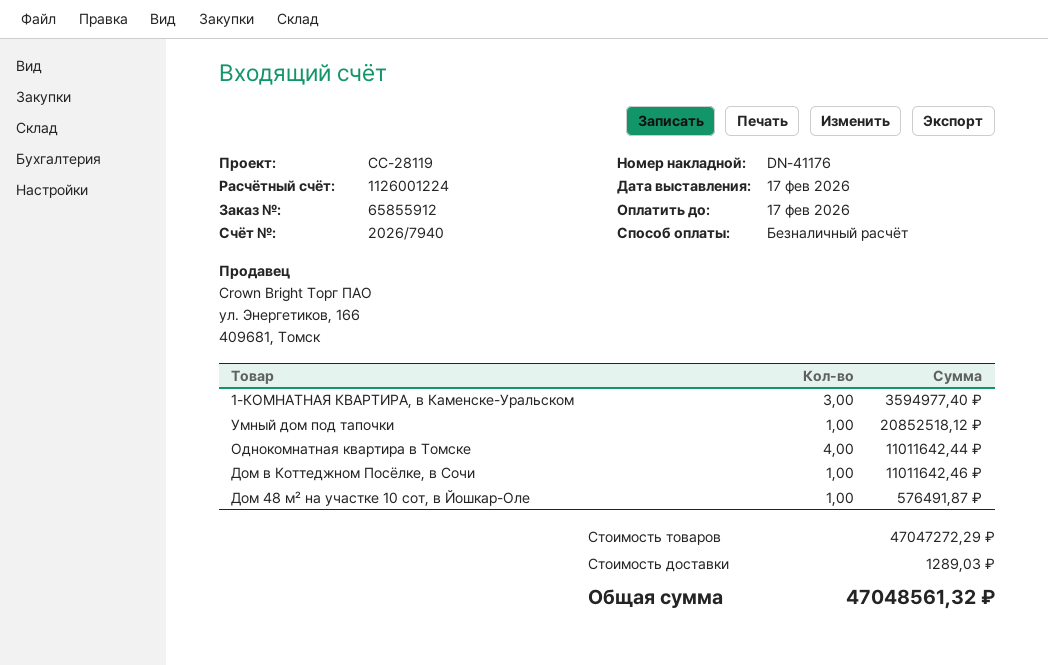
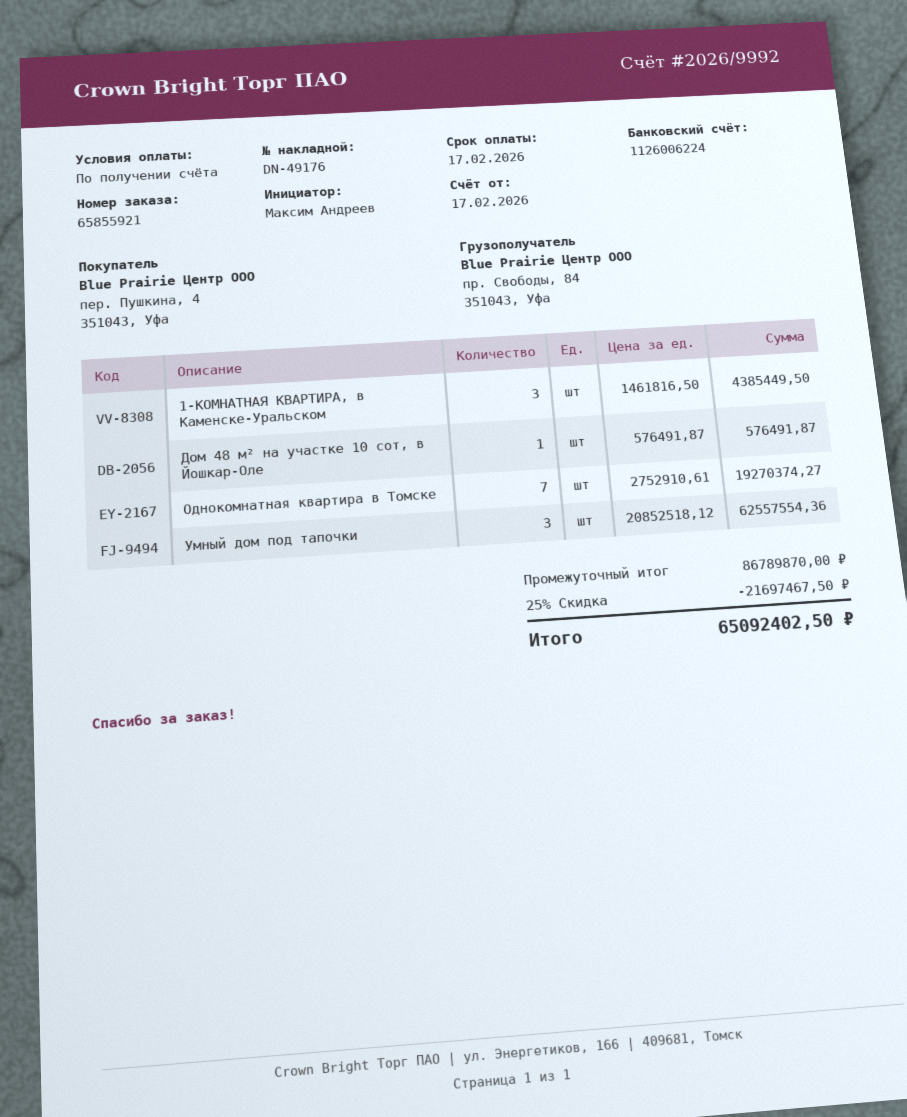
order number: 65855912 -> 65855921
delivery note number: DN-41176 -> DN-49176
invoice number: 2026/7940 -> 2026/9992
bank account: 1126001224 -> 1126006224
1-КОМНАТНАЯ КВАРТИРА, в Каменске-Уральском: 3 for 3594977.40 -> 3 for 4385449.50
Умный дом под тапочки: 1 for 20852518.12 -> 3 for 62557554.36
Однокомнатная квартира в Томске: 4 for 11011642.44 -> 7 for 19270374.27
Дом в Коттеджном Посёлке, в Сочи: 1 for 11011642.46 -> none
subtotal: 47047272.29 -> 86789870.00
discount: none -> 25% = 21697467.50
shipping: 1289.03 -> none
total: 47048561.32 -> 65092402.50

